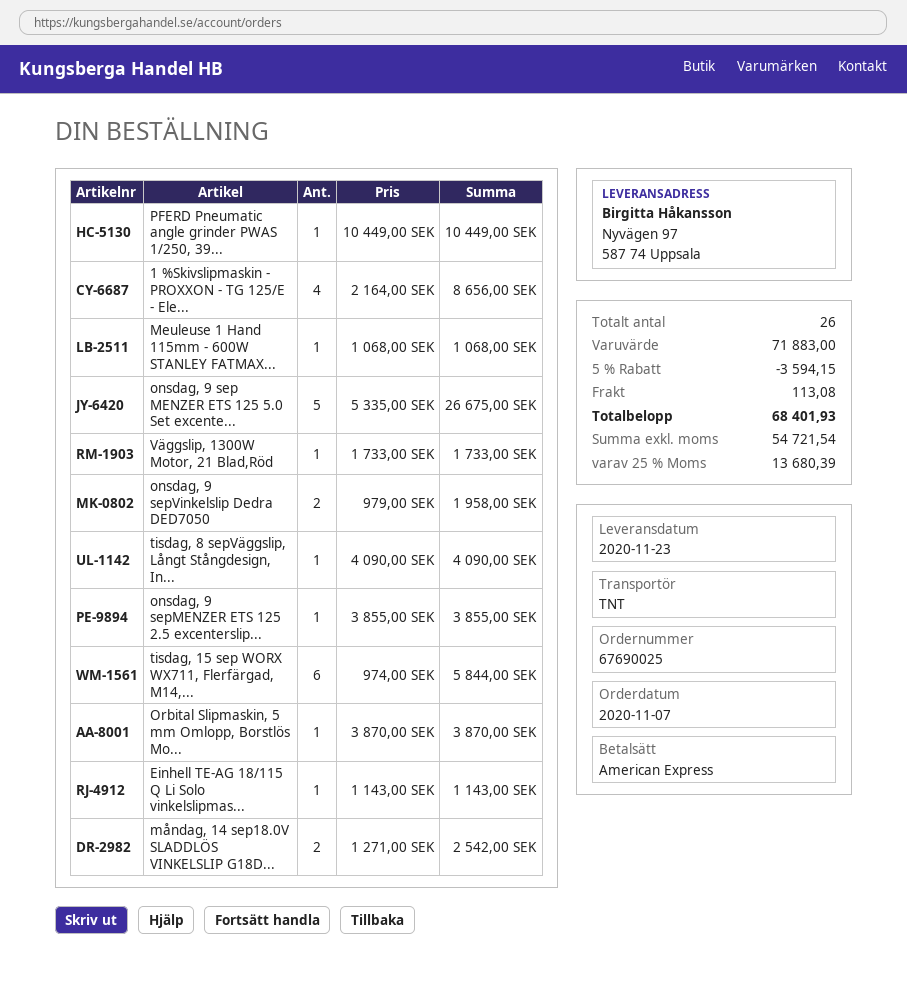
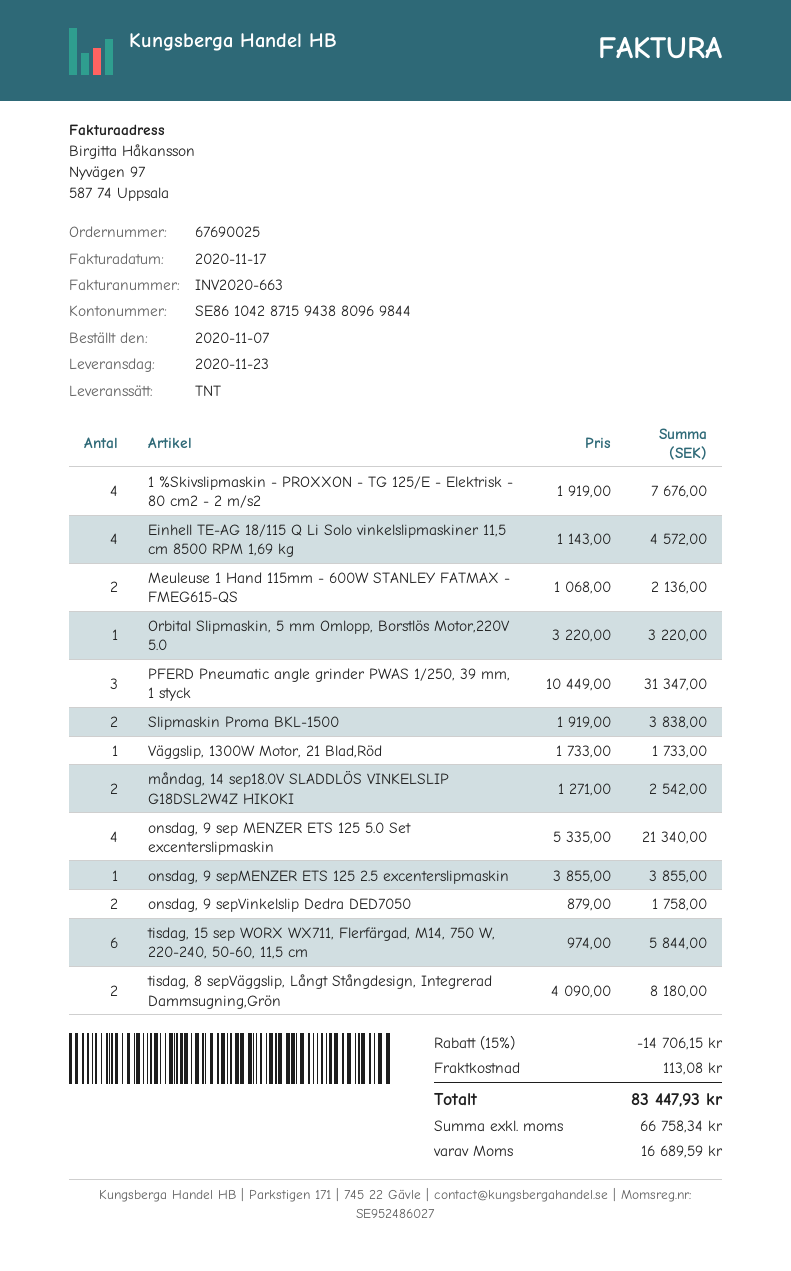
PFERD Pneumatic angle grinder PWAS 1/250, 39...: 1 x 10449.00 = 10449.00 -> 3 x 10449.00 = 31347.00
1 %Skivslipmaskin - PROXXON - TG 125/E - Ele...: 4 x 2164.00 = 8656.00 -> 4 x 1919.00 = 7676.00
Meuleuse 1 Hand 115mm - 600W STANLEY FATMAX...: 1 x 1068.00 = 1068.00 -> 2 x 1068.00 = 2136.00
onsdag, 9 sep MENZER ETS 125 5.0 Set excente...: 5 x 5335.00 = 26675.00 -> 4 x 5335.00 = 21340.00
onsdag, 9 sepVinkelslip Dedra DED7050: 2 x 979.00 = 1958.00 -> 2 x 879.00 = 1758.00
tisdag, 8 sepVäggslip, Långt Stångdesign, In...: 1 x 4090.00 = 4090.00 -> 2 x 4090.00 = 8180.00
Orbital Slipmaskin, 5 mm Omlopp, Borstlös Mo...: 1 x 3870.00 = 3870.00 -> 1 x 3220.00 = 3220.00
Einhell TE-AG 18/115 Q Li Solo vinkelslipmas...: 1 x 1143.00 = 1143.00 -> 4 x 1143.00 = 4572.00
Slipmaskin Proma BKL-1500: none -> 2 x 1919.00 = 3838.00
discount: 5% = 3594.15 -> 15% = 14706.15
net: 54721.54 -> 66758.34
tax: 13680.39 -> 16689.59
total: 68401.93 -> 83447.93

